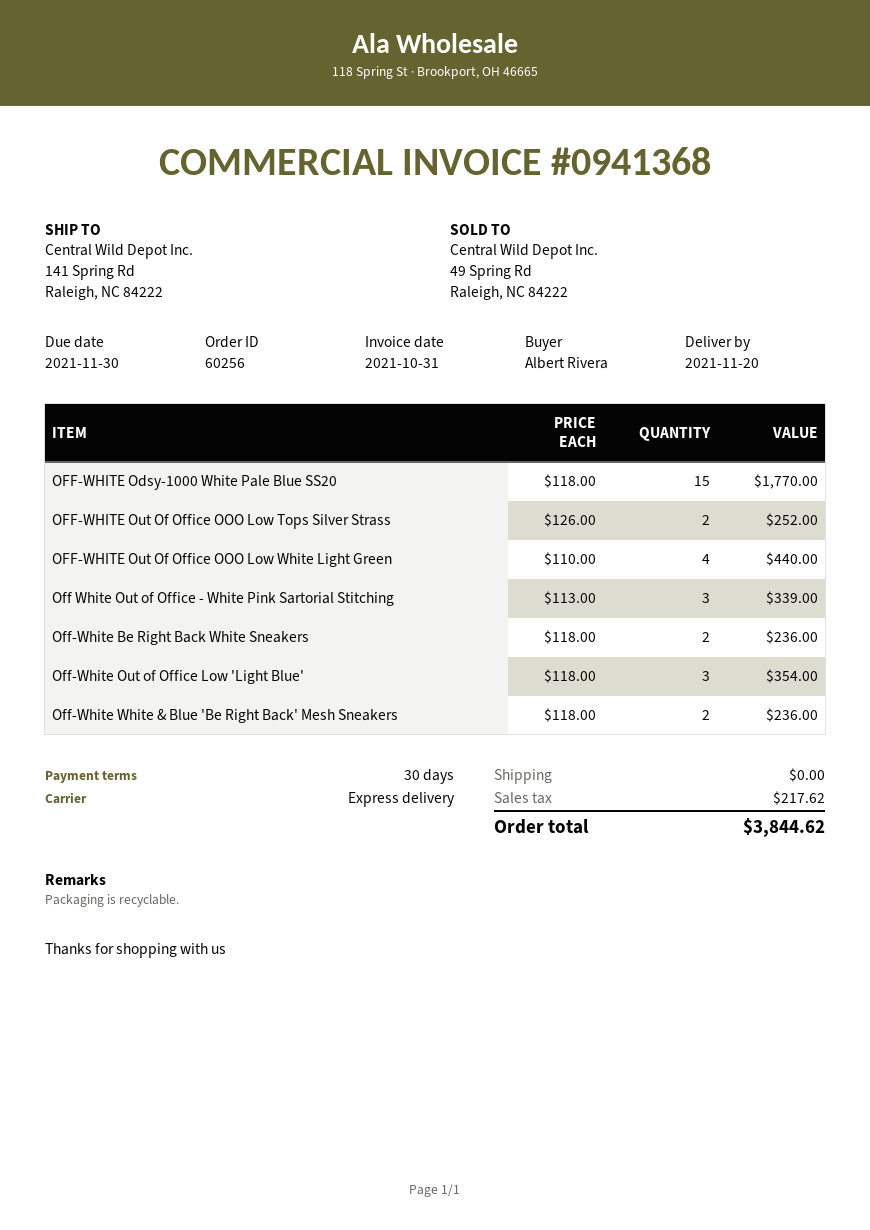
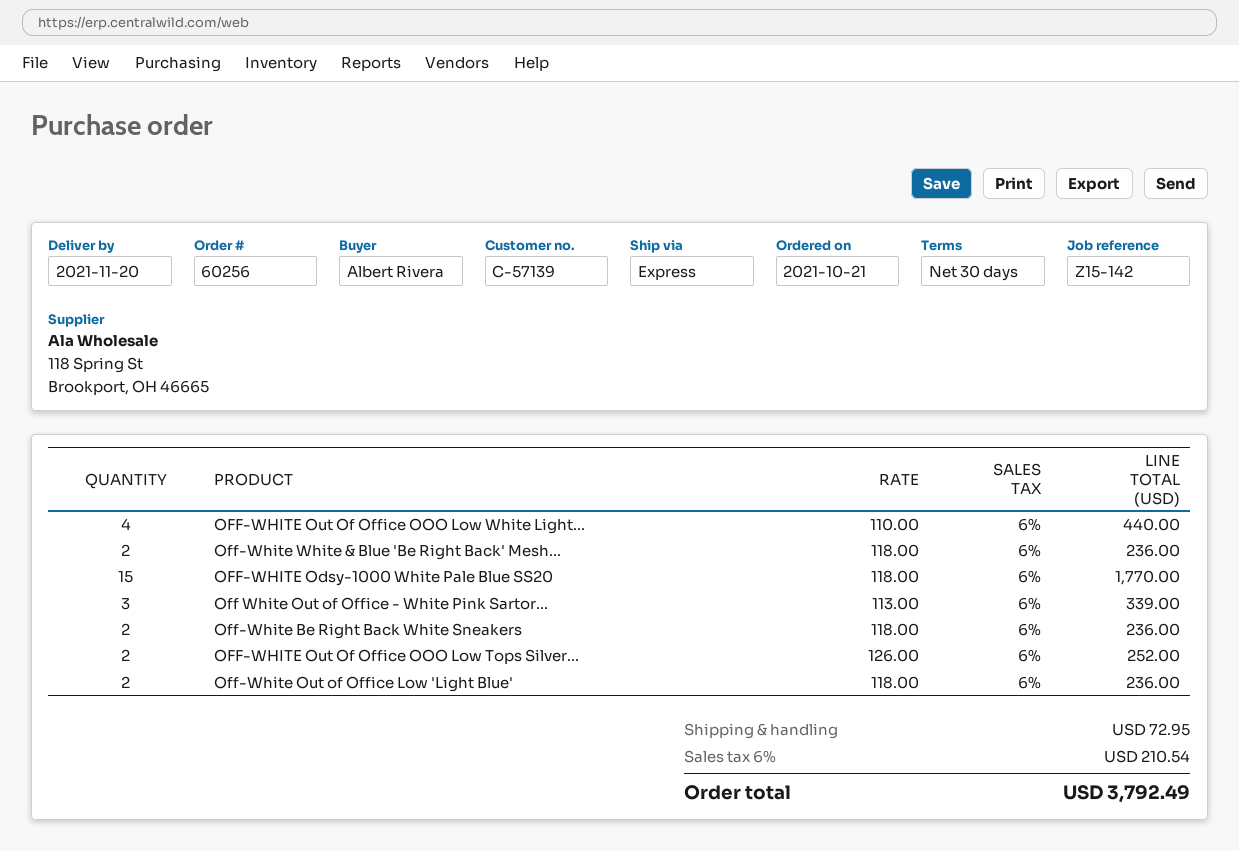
Off-White Out of Office Low 'Light Blue': 3 x 118.00 = 354.00 -> 2 x 118.00 = 236.00
shipping: 0.00 -> 72.95
tax: 217.62 -> 210.54
total: 3844.62 -> 3792.49

